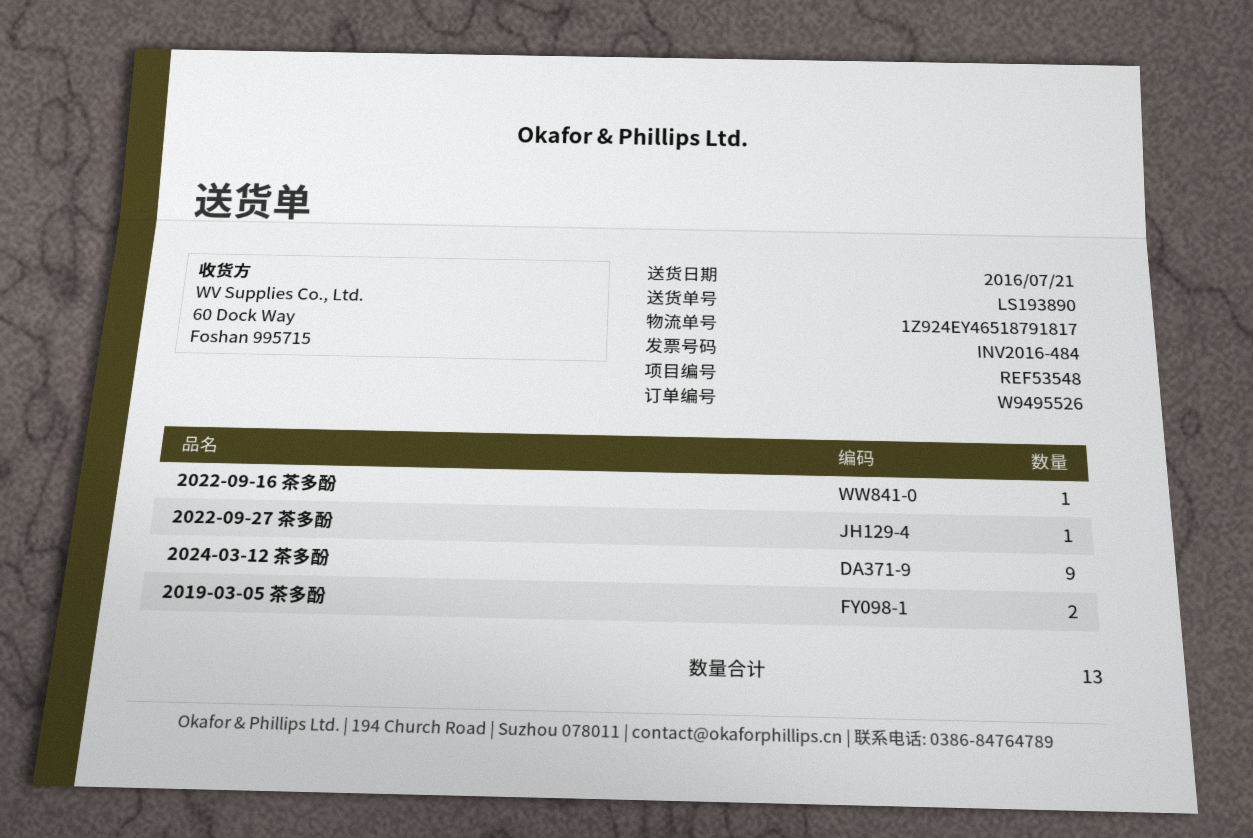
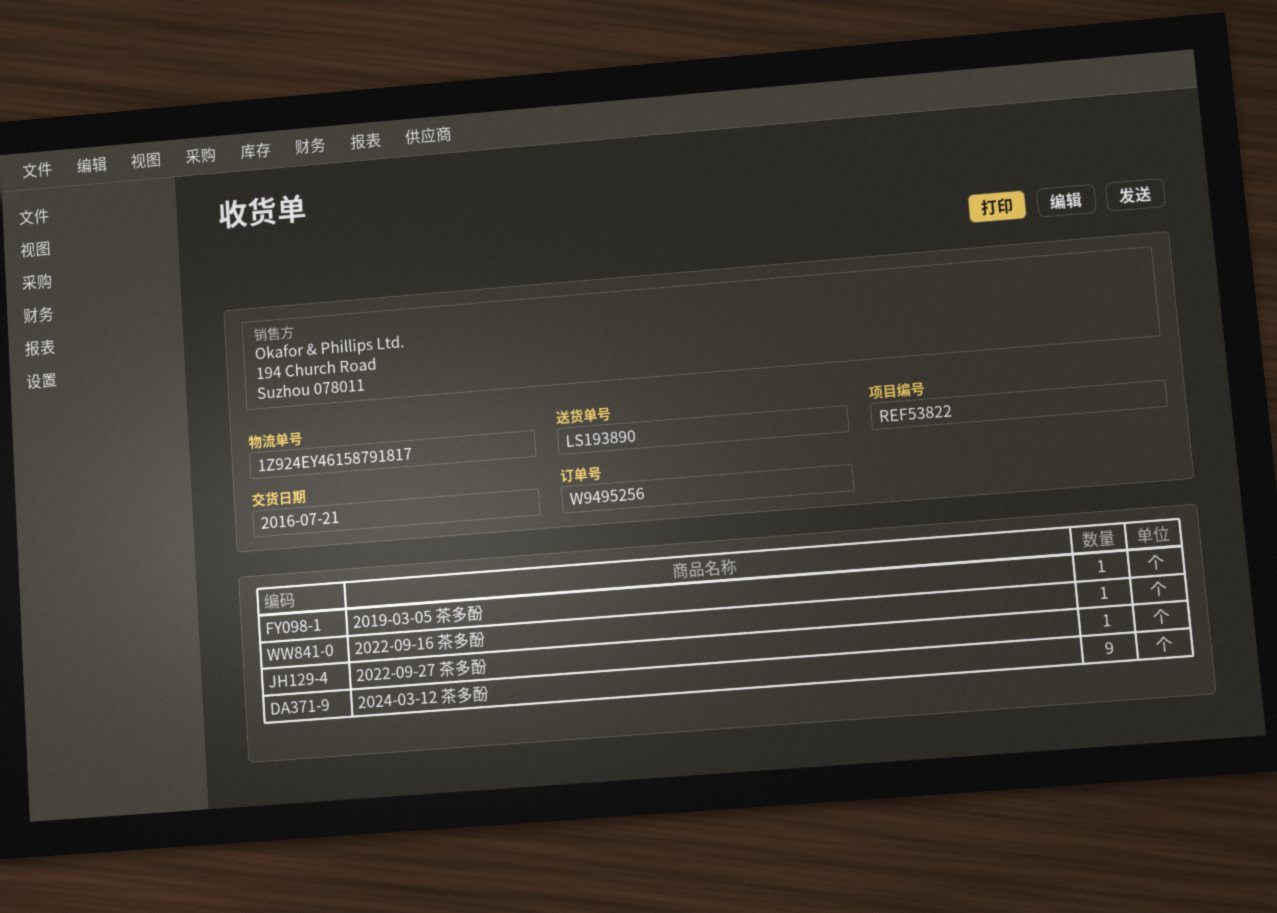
order number: W9495526 -> W9495256
reference: REF53548 -> REF53822
tracking number: 1Z924EY46518791817 -> 1Z924EY46158791817
2019-03-05 茶多酚: 2 -> 1

